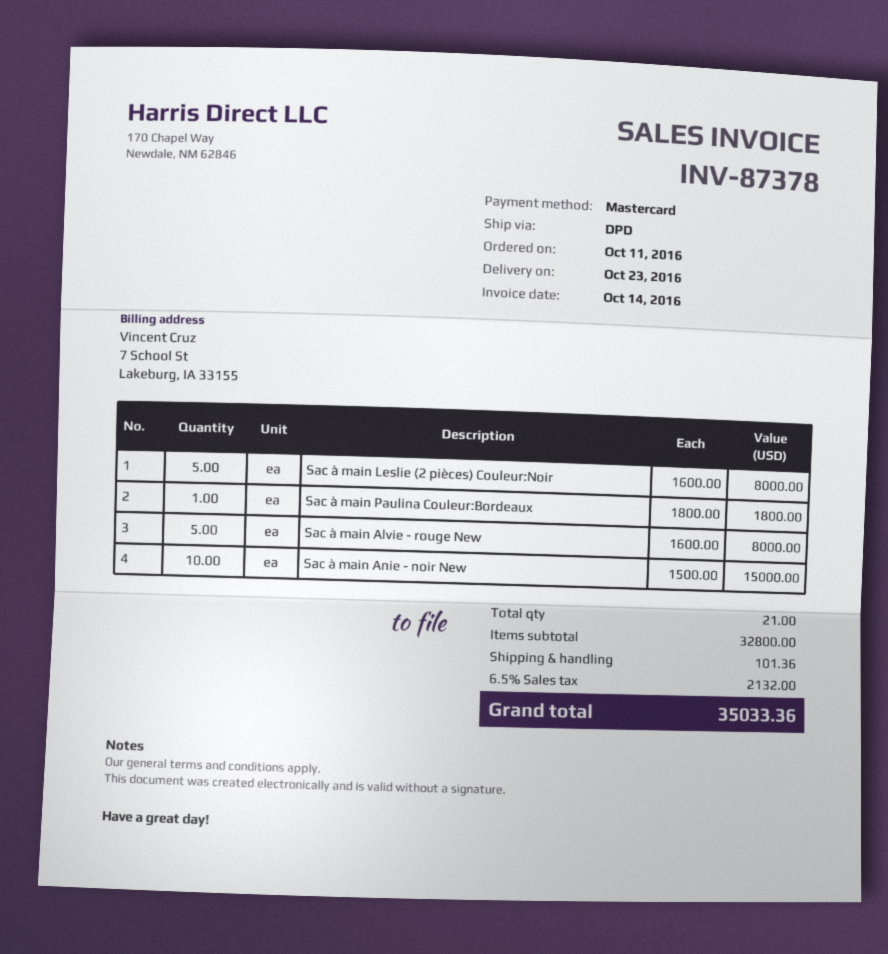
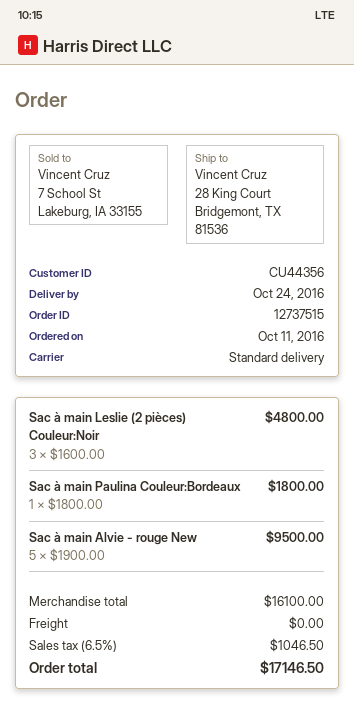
delivery date: 2016-10-23 -> 2016-10-24
shipping method: DPD -> standard
Sac à main Leslie (2 pièces) Couleur:Noir: 5 x 1600.00 = 8000.00 -> 3 x 1600.00 = 4800.00
Sac à main Alvie - rouge New: 5 x 1600.00 = 8000.00 -> 5 x 1900.00 = 9500.00
Sac à main Anie - noir New: 10 x 1500.00 = 15000.00 -> none
subtotal: 32800.00 -> 16100.00
shipping: 101.36 -> 0.00
tax: 6.5% = 2132.00 -> 6.5% = 1046.50
total: 35033.36 -> 17146.50

